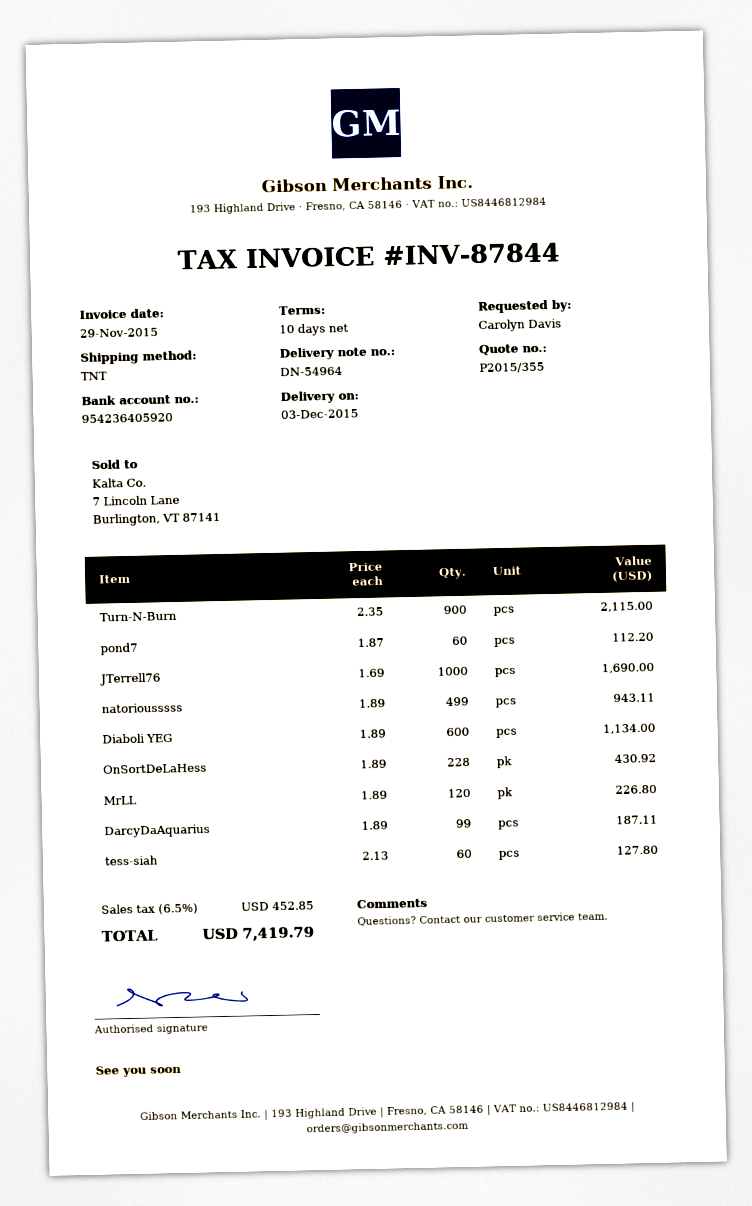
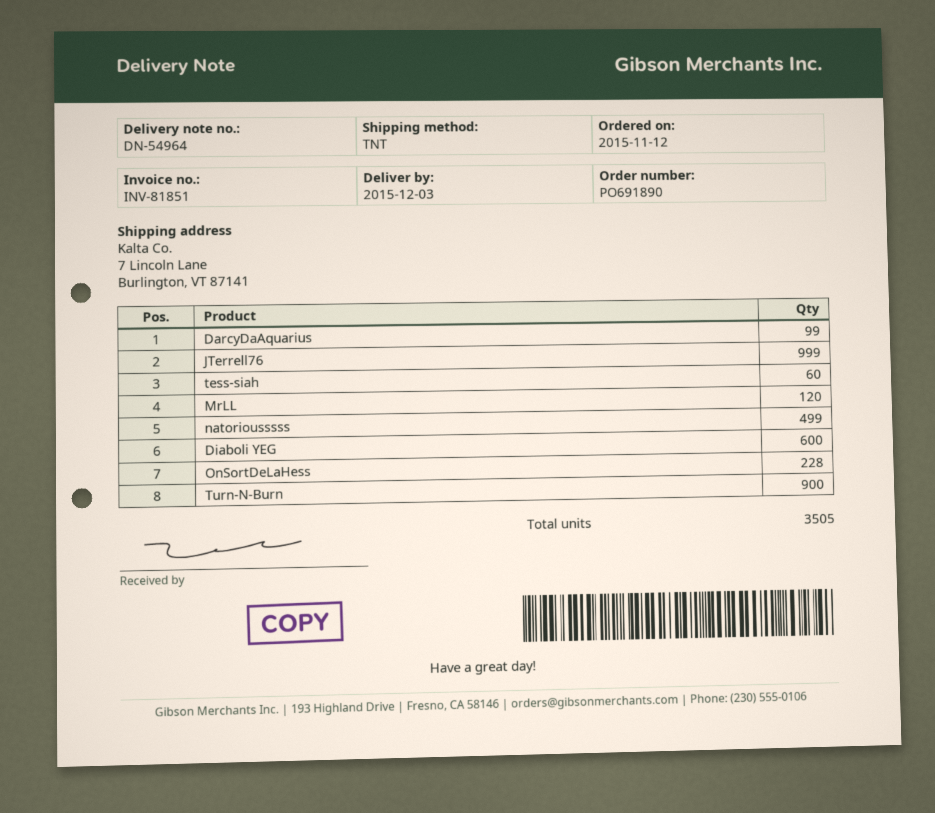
invoice number: INV-87844 -> INV-81851
pond7: 60 -> none
JTerrell76: 1000 -> 999

